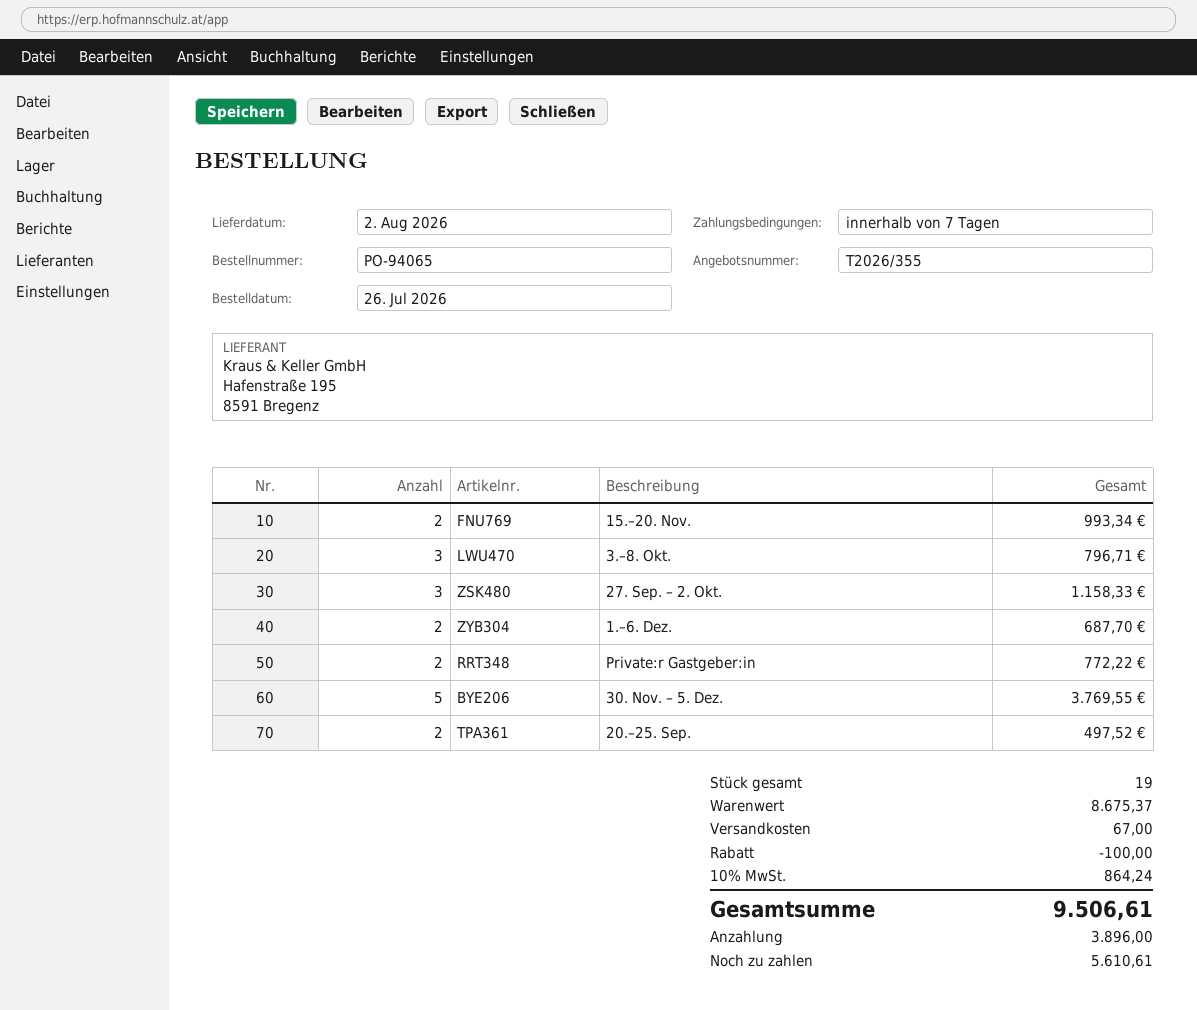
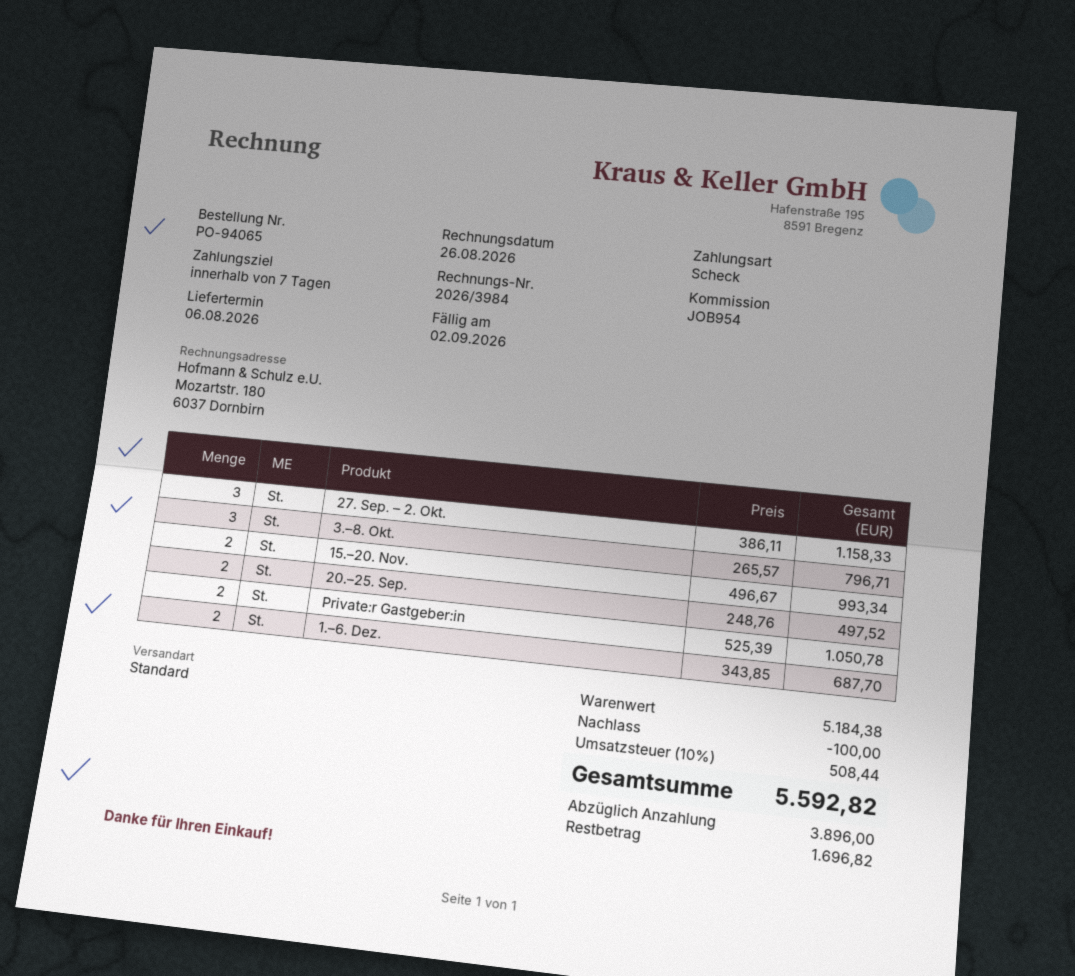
delivery date: 2026-08-02 -> 2026-08-06
Private:r Gastgeber:in: 2 for 772.22 -> 2 for 1050.78
30. Nov. – 5. Dez.: 5 for 3769.55 -> none
subtotal: 8675.37 -> 5184.38
shipping: 67.00 -> none
tax: 10% = 864.24 -> 10% = 508.44
total: 9506.61 -> 5592.82
balance: 5610.61 -> 1696.82

